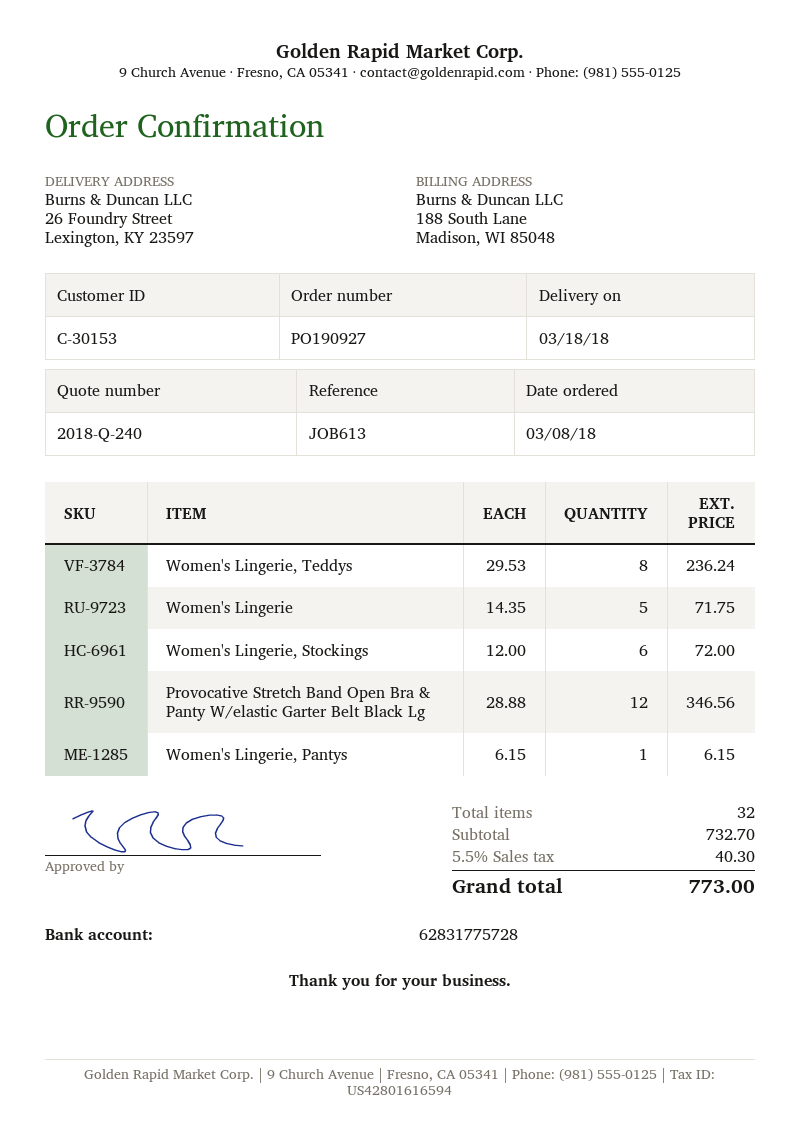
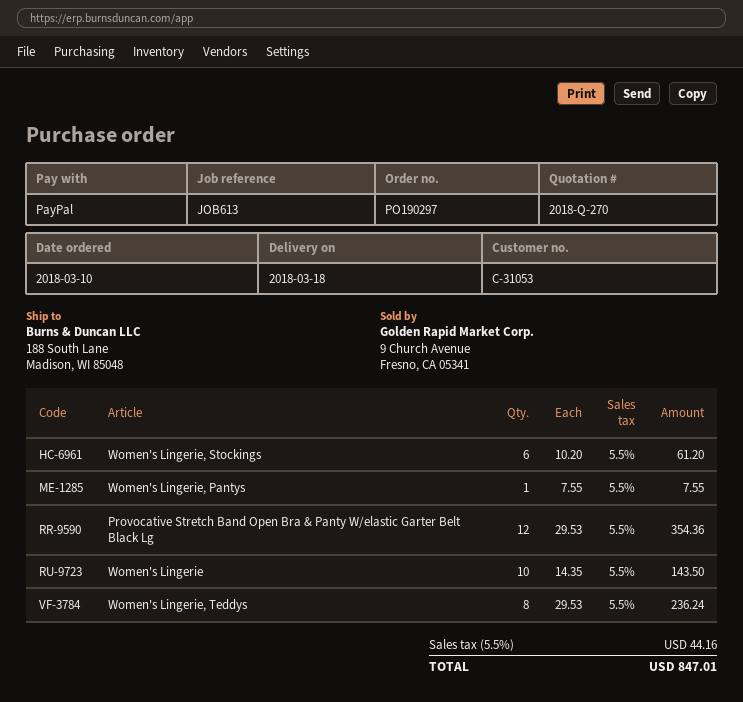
quote number: 2018-Q-240 -> 2018-Q-270
order number: PO190927 -> PO190297
order date: 2018-03-08 -> 2018-03-10
customer number: C-30153 -> C-31053
ship to: 26 Foundry Street, Lexington, KY 23597 -> 188 South Lane, Madison, WI 85048
Women's Lingerie: 5 x 14.35 = 71.75 -> 10 x 14.35 = 143.50
Women's Lingerie, Stockings: 6 x 12.00 = 72.00 -> 6 x 10.20 = 61.20
Provocative Stretch Band Open Bra & Panty W/elastic Garter Belt Black Lg: 12 x 28.88 = 346.56 -> 12 x 29.53 = 354.36
Women's Lingerie, Pantys: 1 x 6.15 = 6.15 -> 1 x 7.55 = 7.55
tax: 5.5% = 40.30 -> 5.5% = 44.16
total: 773.00 -> 847.01

